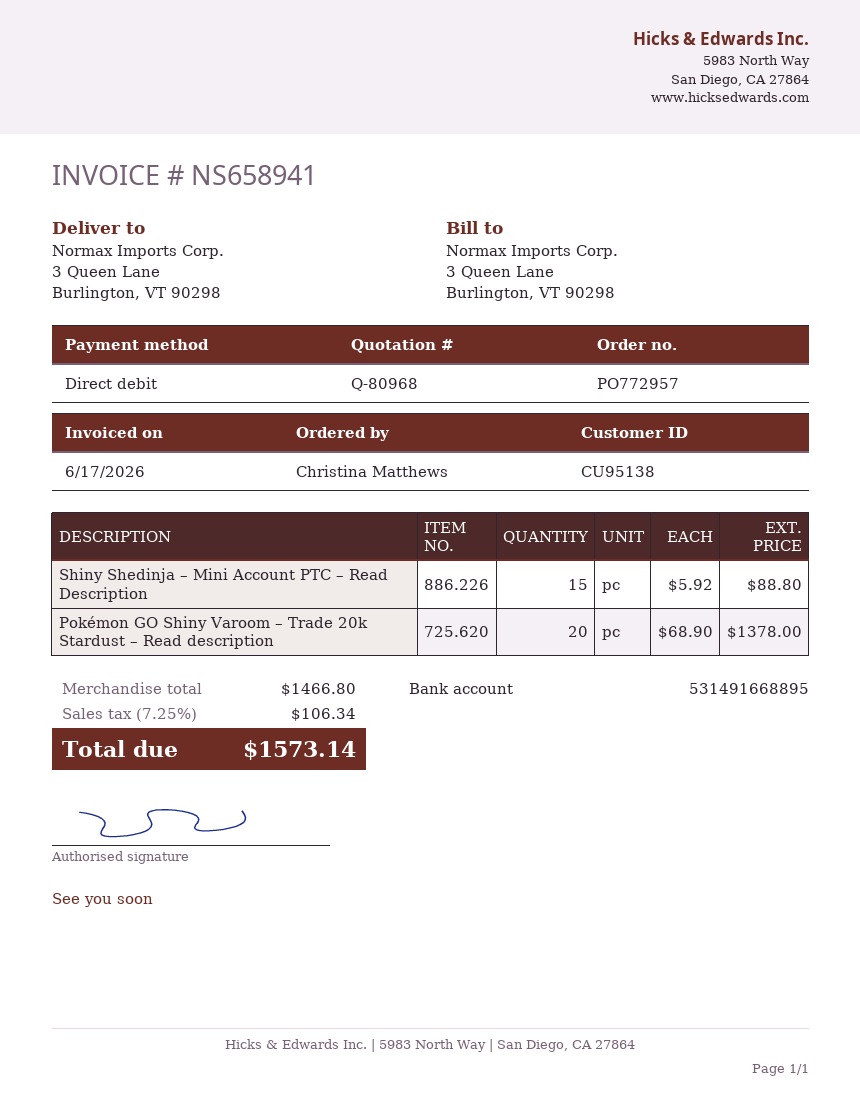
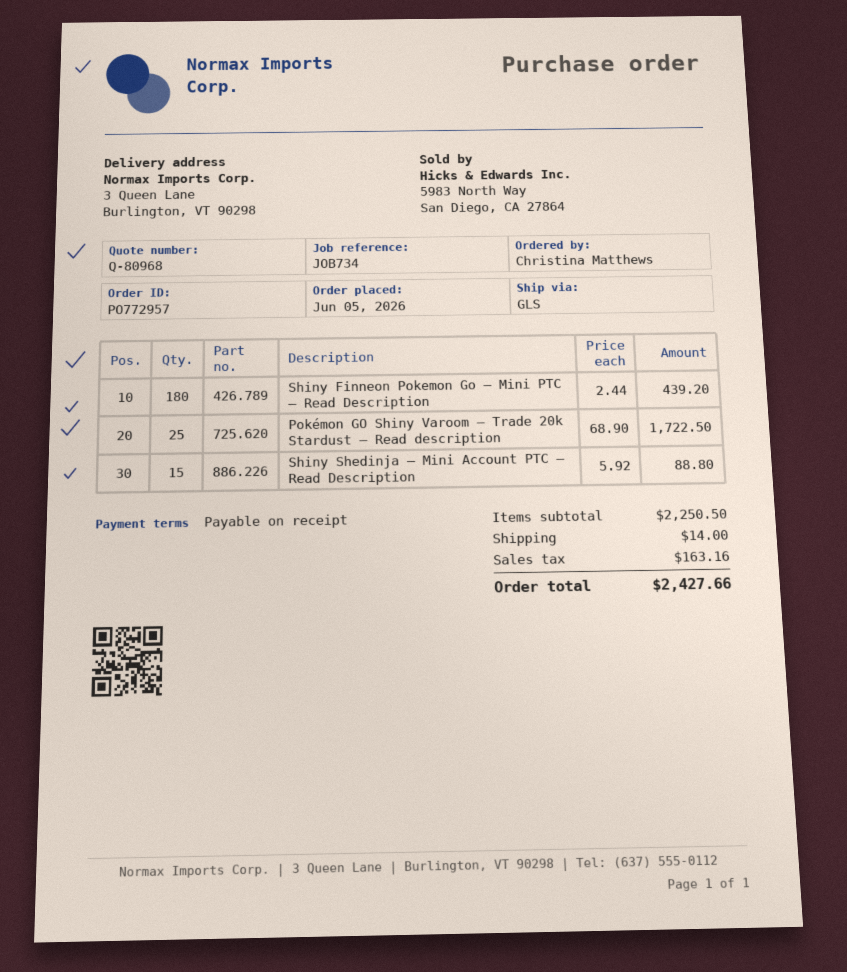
Pokémon GO Shiny Varoom – Trade 20k Stardust – Read description: 20 x 68.90 = 1378.00 -> 25 x 68.90 = 1722.50
Shiny Finneon Pokemon Go – Mini PTC – Read Description: none -> 180 x 2.44 = 439.20
subtotal: 1466.80 -> 2250.50
shipping: none -> 14.00
tax: 106.34 -> 163.16
total: 1573.14 -> 2427.66

